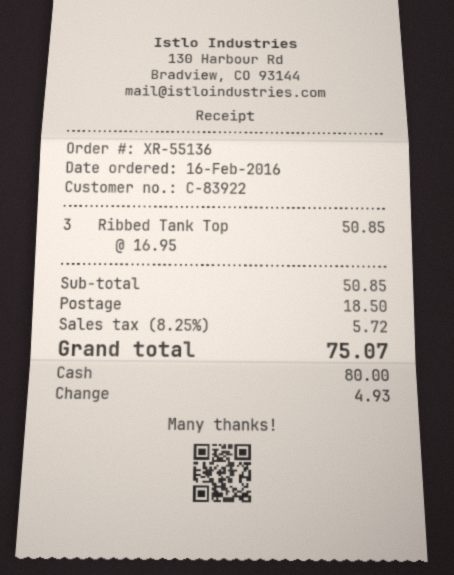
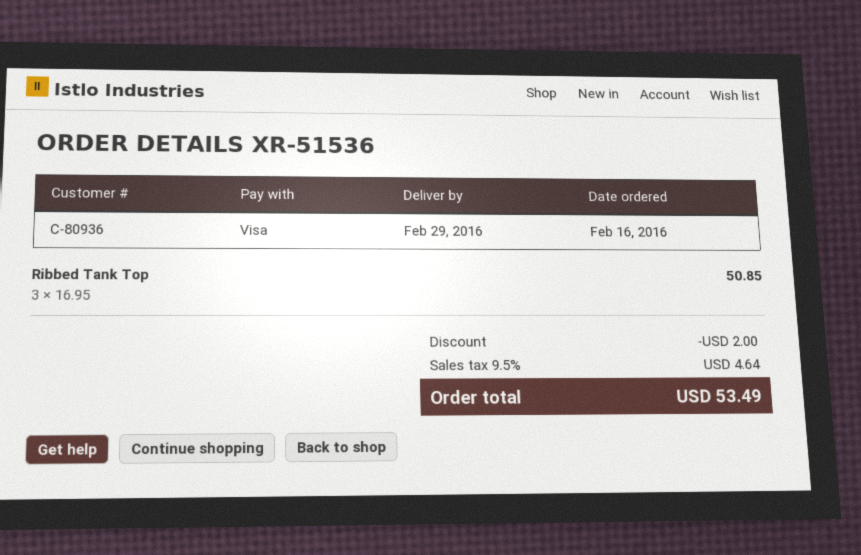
order number: XR-55136 -> XR-51536
customer number: C-83922 -> C-80936
payment method: cash -> Visa
discount: none -> 2.00
shipping: 18.50 -> none
tax: 8.25% = 5.72 -> 9.5% = 4.64
total: 75.07 -> 53.49

